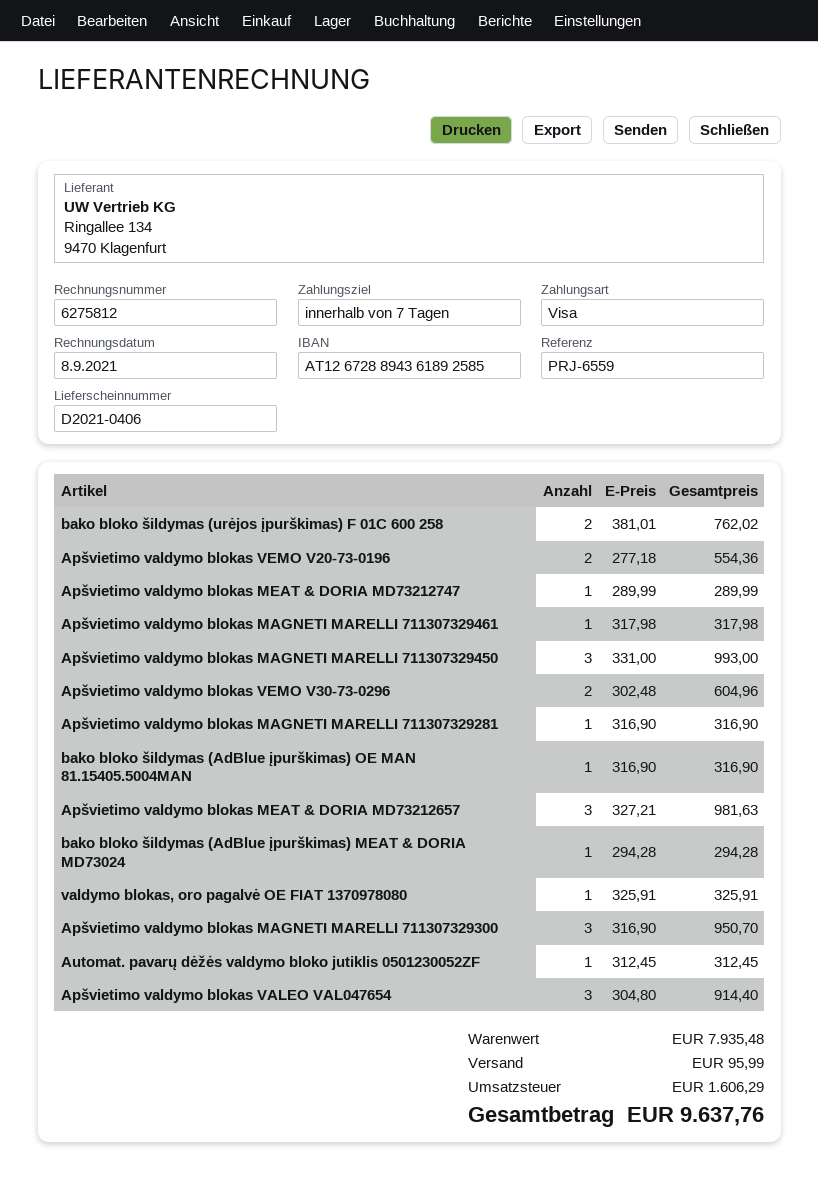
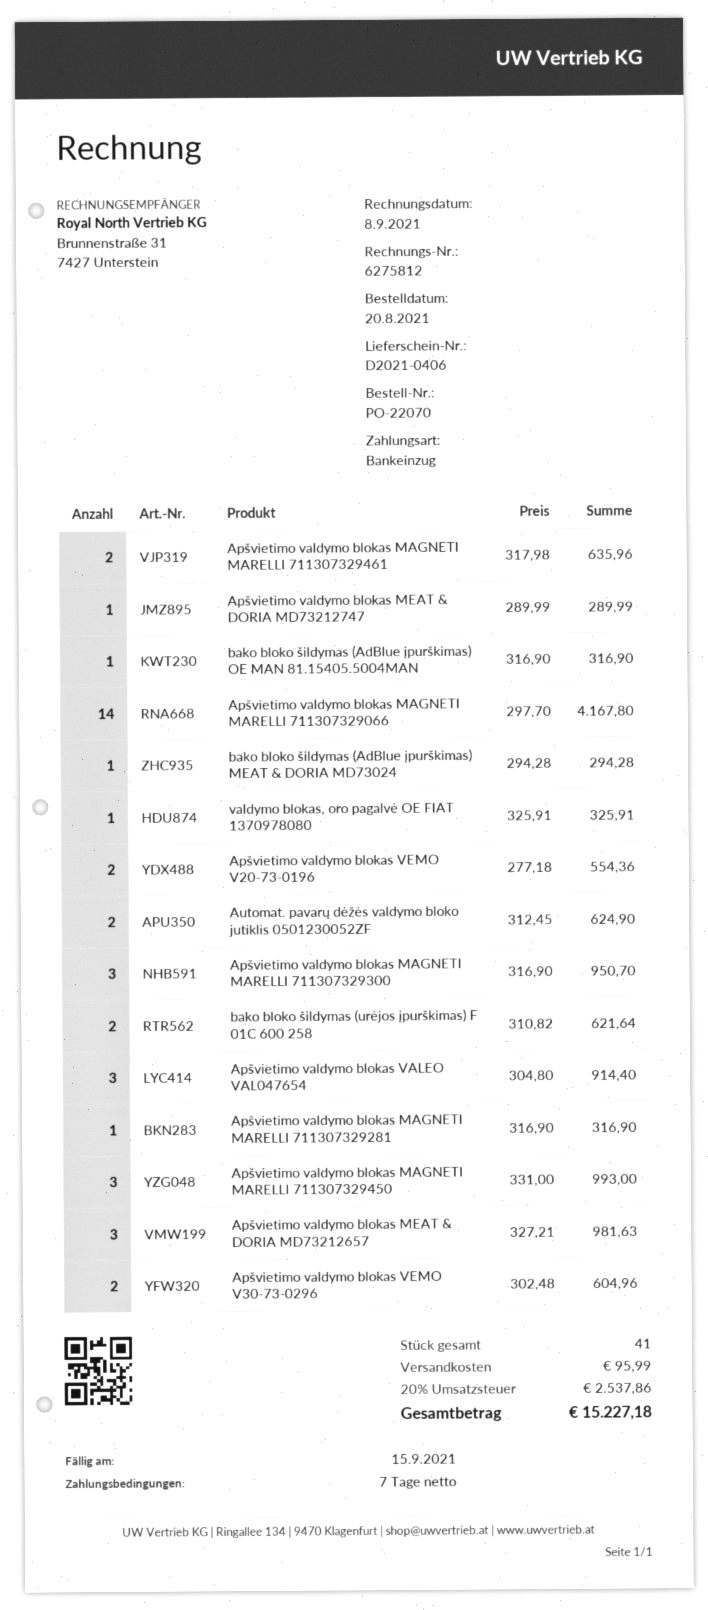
payment method: Visa -> direct debit
bako bloko šildymas (urėjos įpurškimas) F 01C 600 258: 2 x 381.01 = 762.02 -> 2 x 310.82 = 621.64
Apšvietimo valdymo blokas MAGNETI MARELLI 711307329461: 1 x 317.98 = 317.98 -> 2 x 317.98 = 635.96
Automat. pavarų dėžės valdymo bloko jutiklis 0501230052ZF: 1 x 312.45 = 312.45 -> 2 x 312.45 = 624.90
Apšvietimo valdymo blokas MAGNETI MARELLI 711307329066: none -> 14 x 297.70 = 4167.80
tax: 1606.29 -> 2537.86
total: 9637.76 -> 15227.18

